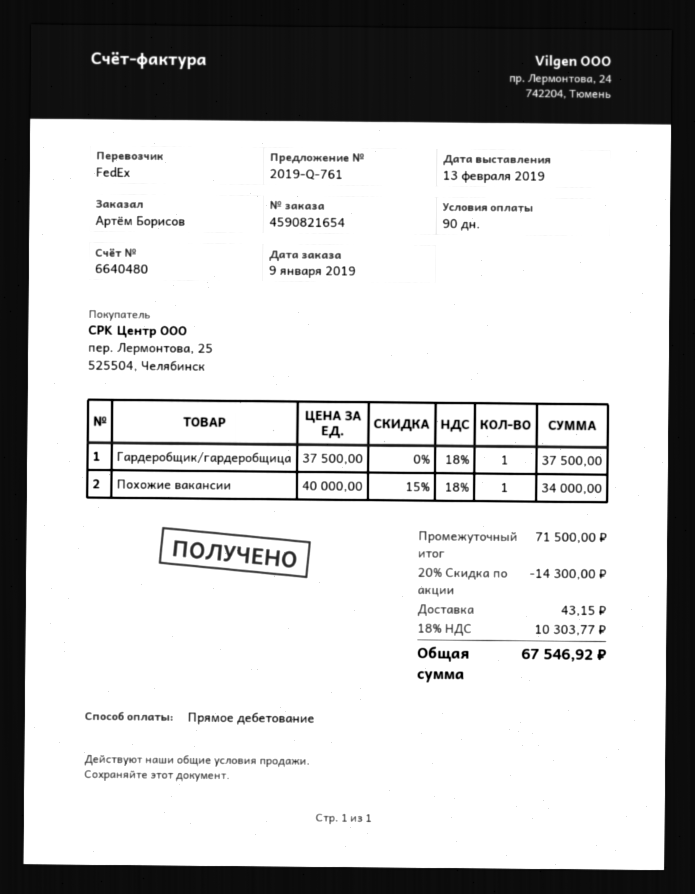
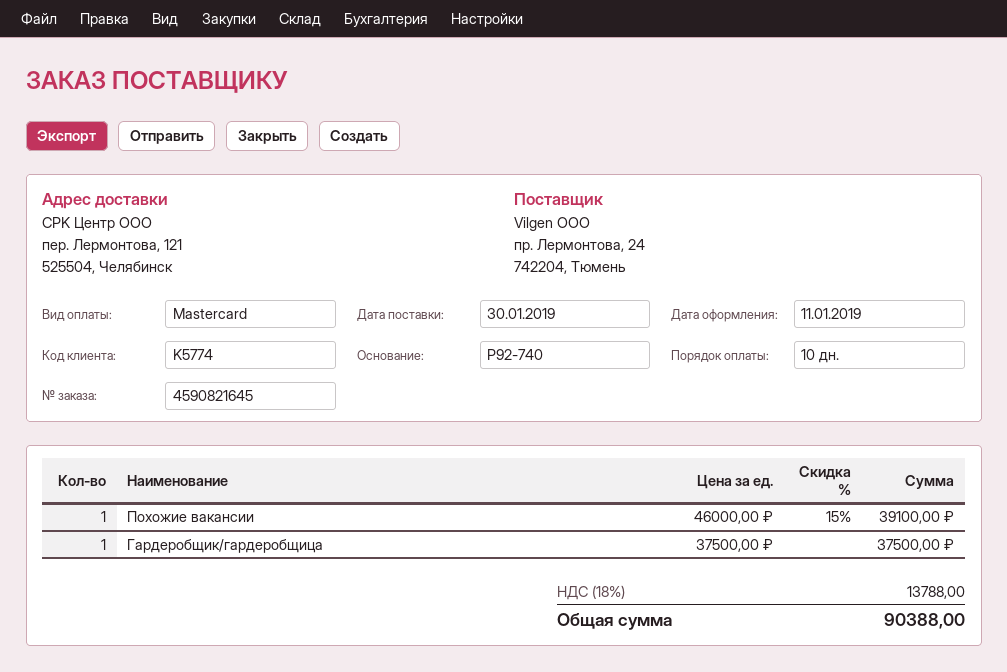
order number: 4590821654 -> 4590821645
order date: 2019-01-09 -> 2019-01-11
payment terms: 90 days -> 10 days
payment method: direct debit -> Mastercard
Похожие вакансии: 1 x 40000.00 - 15% = 34000.00 -> 1 x 46000.00 - 15% = 39100.00
discount: 20% = 14300.00 -> none
shipping: 43.15 -> none
tax: 18% = 10303.77 -> 18% = 13788.00
total: 67546.92 -> 90388.00

